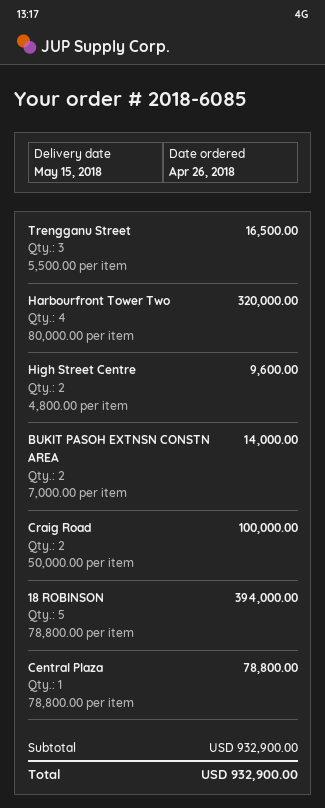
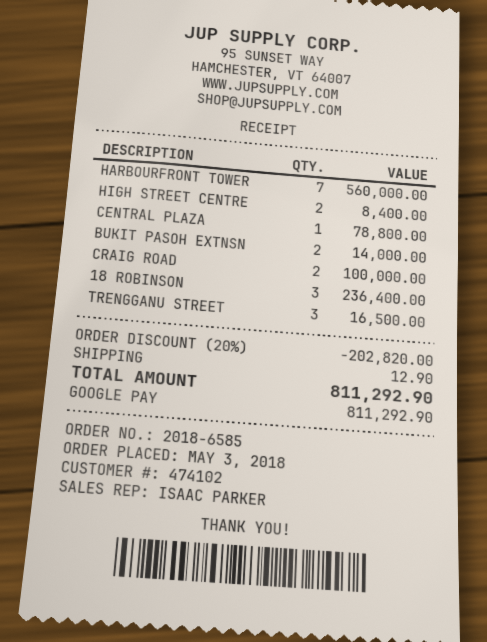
order number: 2018-6085 -> 2018-6585
order date: 2018-04-26 -> 2018-05-03
Harbourfront Tower Two: 4 for 320000.00 -> 7 for 560000.00
High Street Centre: 2 for 9600.00 -> 2 for 8400.00
18 ROBINSON: 5 for 394000.00 -> 3 for 236400.00
discount: none -> 20% = 202820.00
shipping: none -> 12.90
total: 932900.00 -> 811292.90

